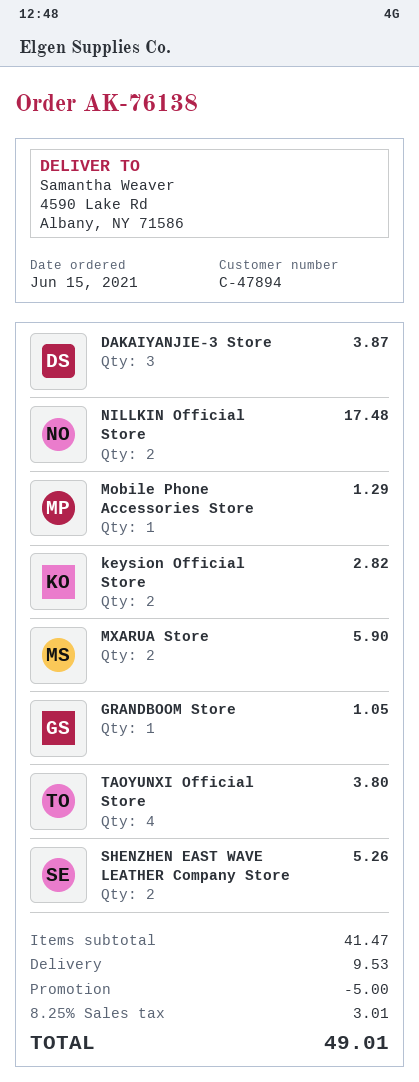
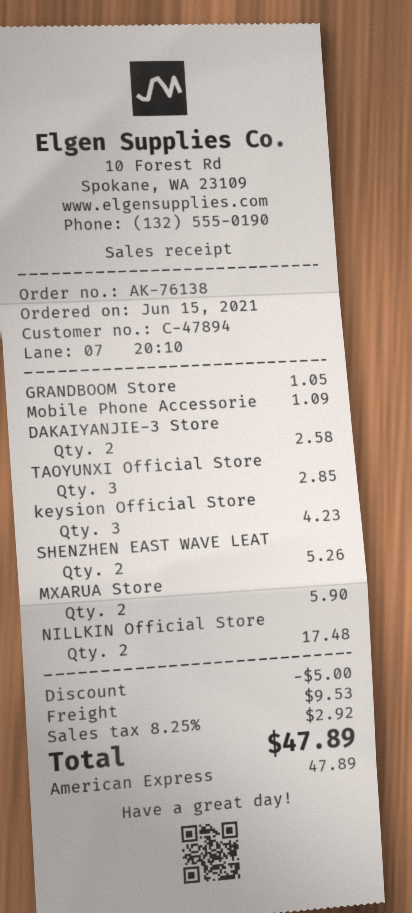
DAKAIYANJIE-3 Store: 3 for 3.87 -> 2 for 2.58
Mobile Phone Accessories Store: 1 for 1.29 -> 1 for 1.09
keysion Official Store: 2 for 2.82 -> 3 for 4.23
TAOYUNXI Official Store: 4 for 3.80 -> 3 for 2.85
tax: 8.25% = 3.01 -> 8.25% = 2.92
total: 49.01 -> 47.89

